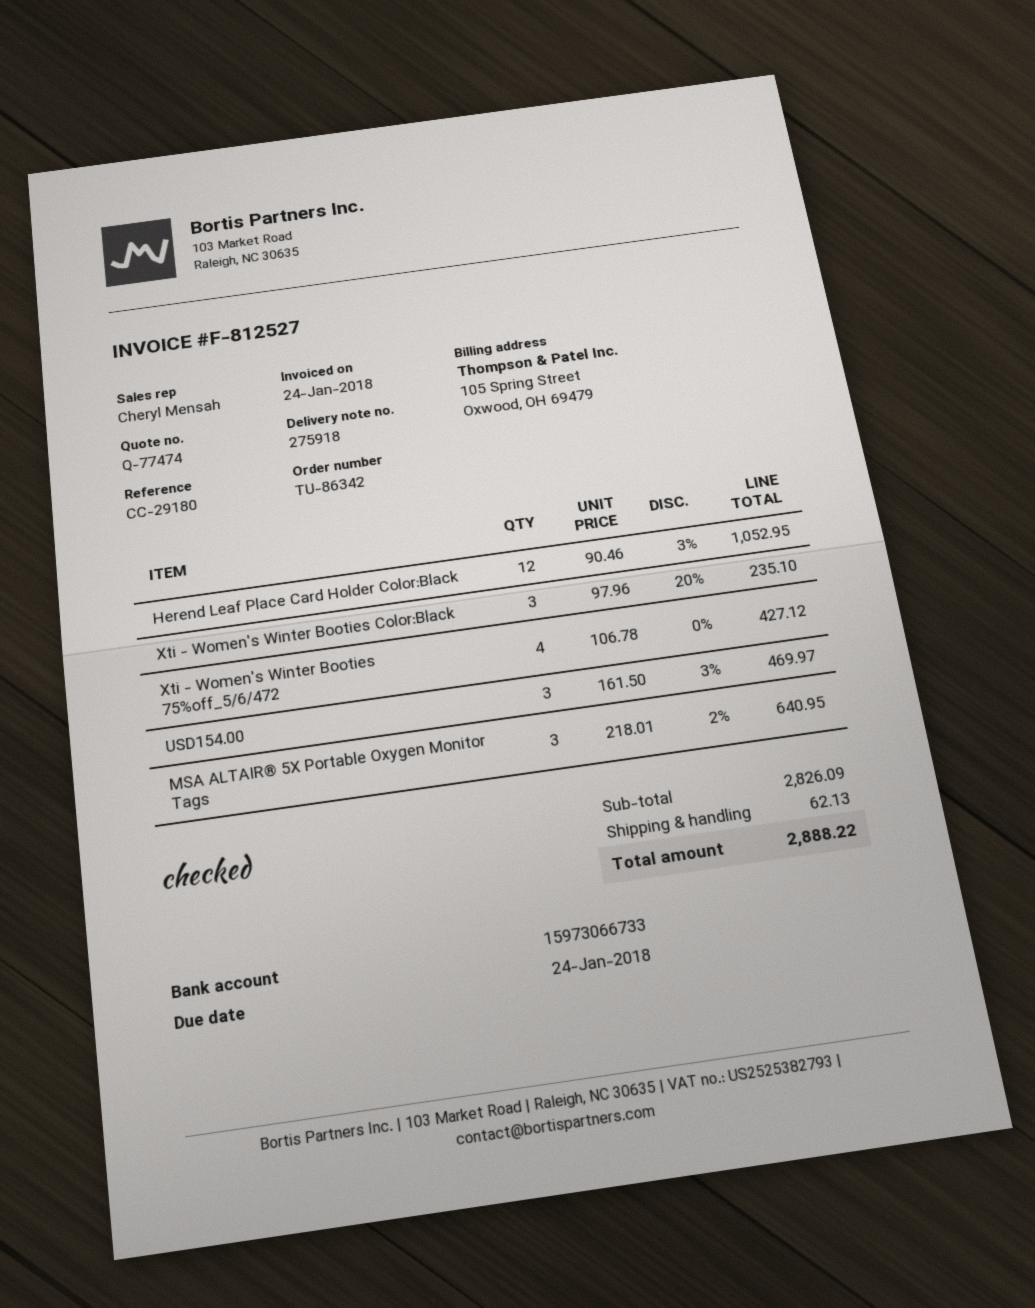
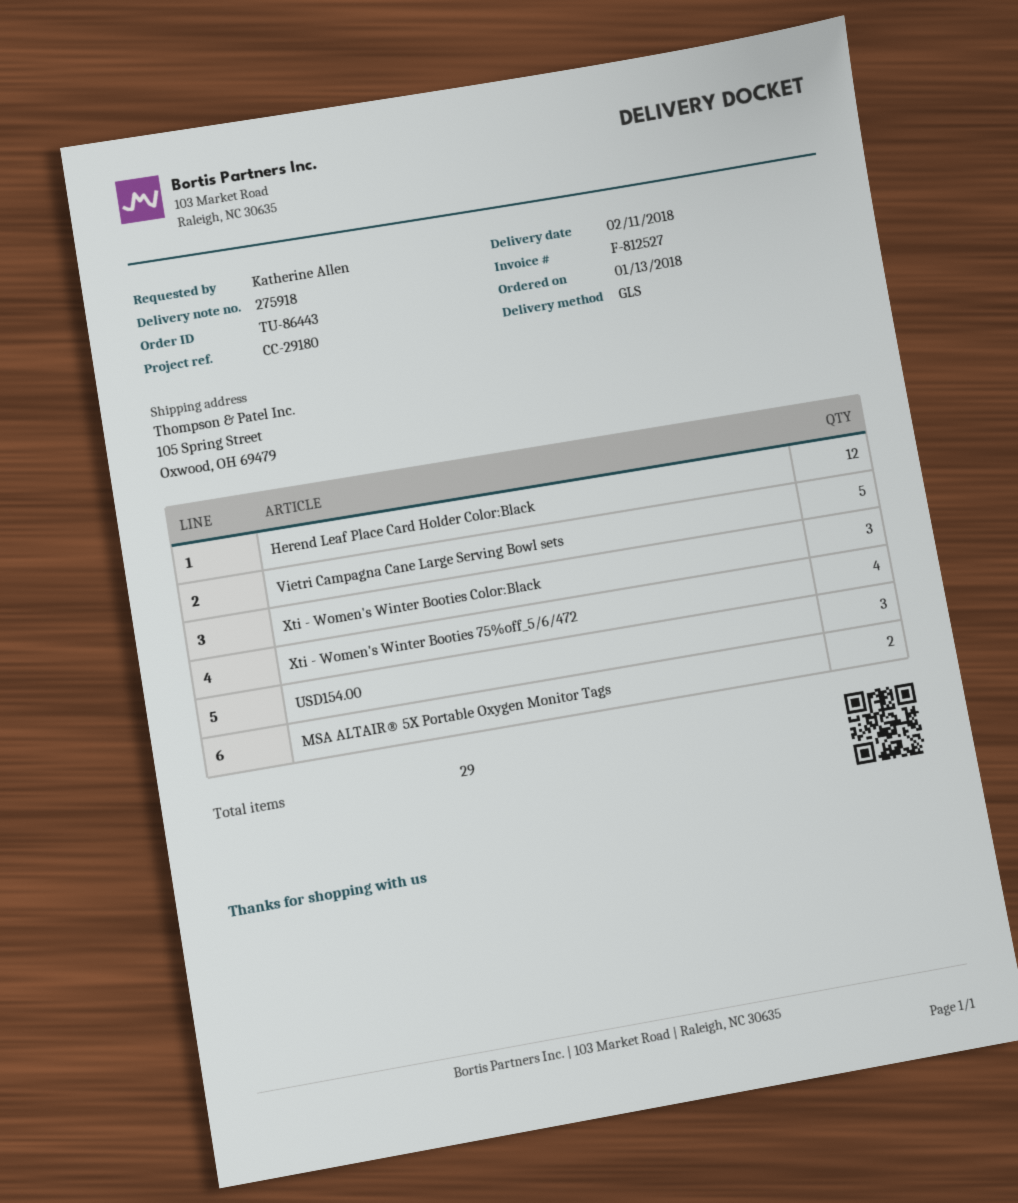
order number: TU-86342 -> TU-86443
MSA ALTAIR® 5X Portable Oxygen Monitor Tags: 3 -> 2
Vietri Campagna Cane Large Serving Bowl sets: none -> 5

